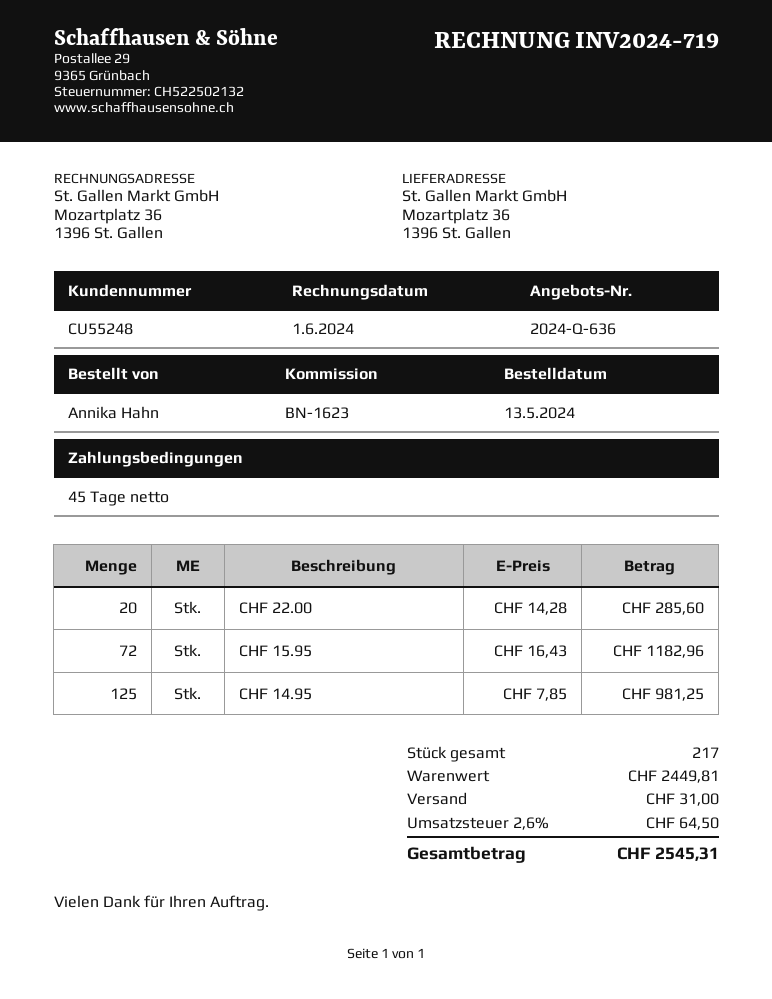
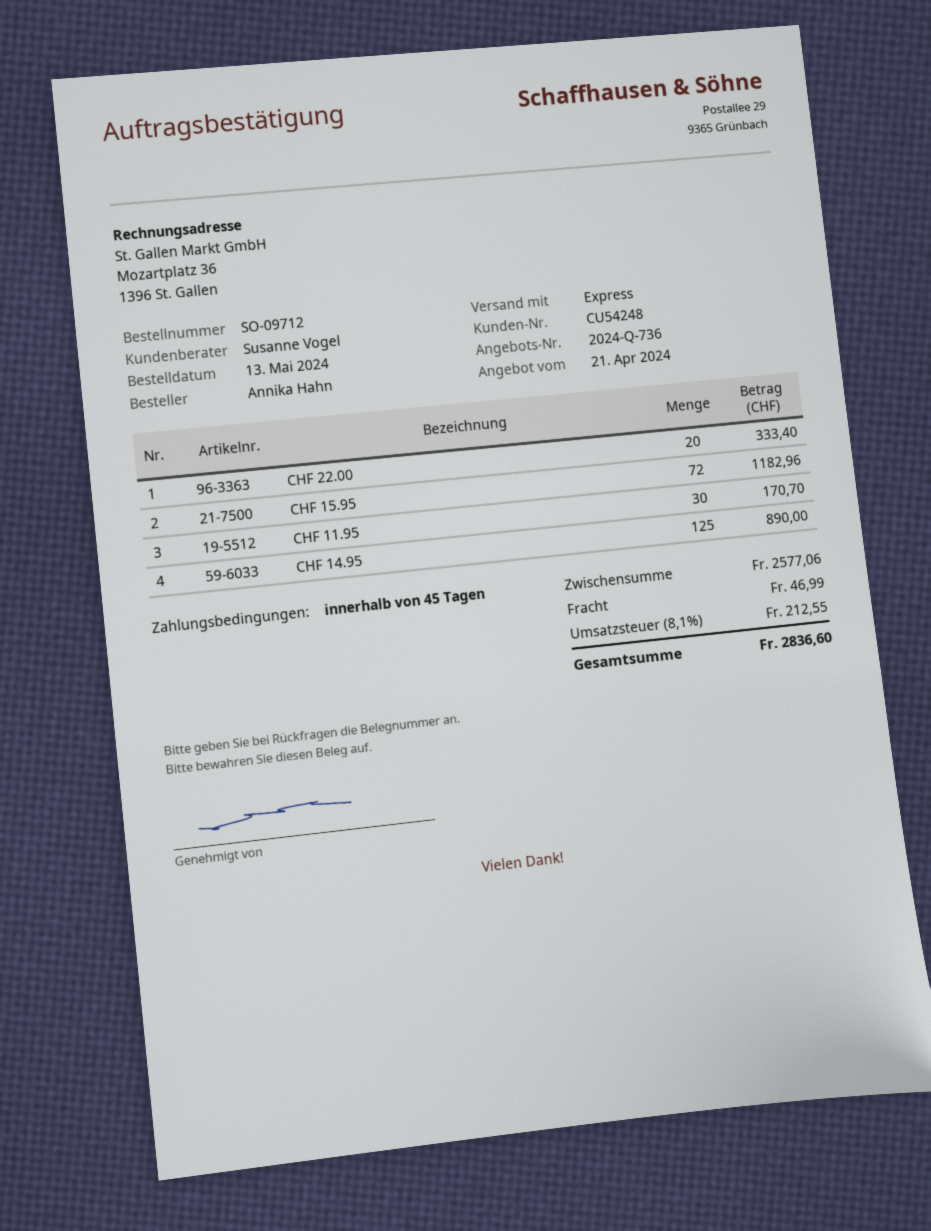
quote number: 2024-Q-636 -> 2024-Q-736
customer number: CU55248 -> CU54248
CHF 22.00: 20 for 285.60 -> 20 for 333.40
CHF 14.95: 125 for 981.25 -> 125 for 890.00
CHF 11.95: none -> 30 for 170.70
subtotal: 2449.81 -> 2577.06
shipping: 31.00 -> 46.99
tax: 2.6% = 64.50 -> 8.1% = 212.55
total: 2545.31 -> 2836.60

